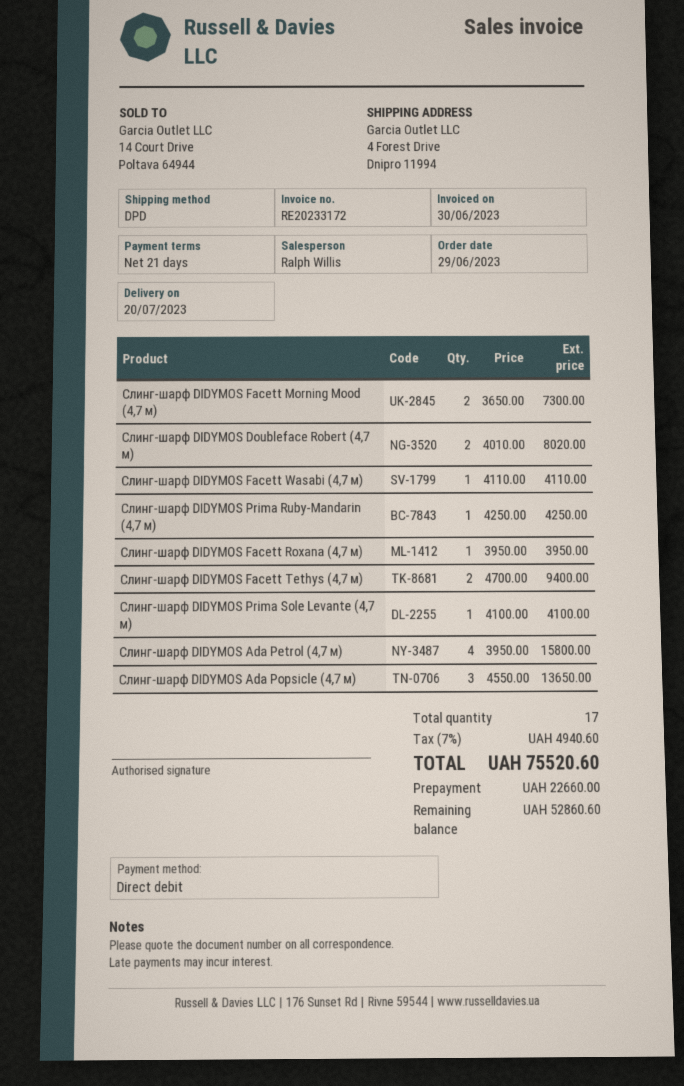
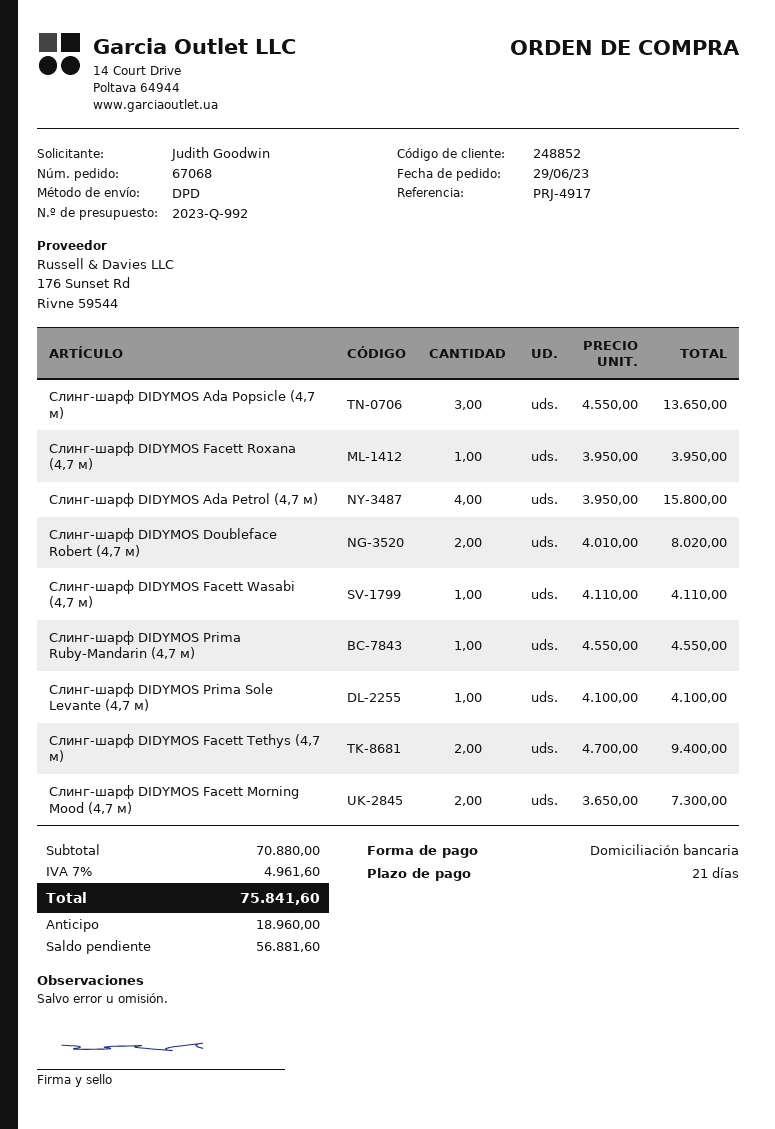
Слинг-шарф DIDYMOS Prima Ruby-Mandarin (4,7 м): 1 x 4250.00 = 4250.00 -> 1 x 4550.00 = 4550.00
tax: 7% = 4940.60 -> 7% = 4961.60
total: 75520.60 -> 75841.60
deposit: 22660.00 -> 18960.00
balance: 52860.60 -> 56881.60

